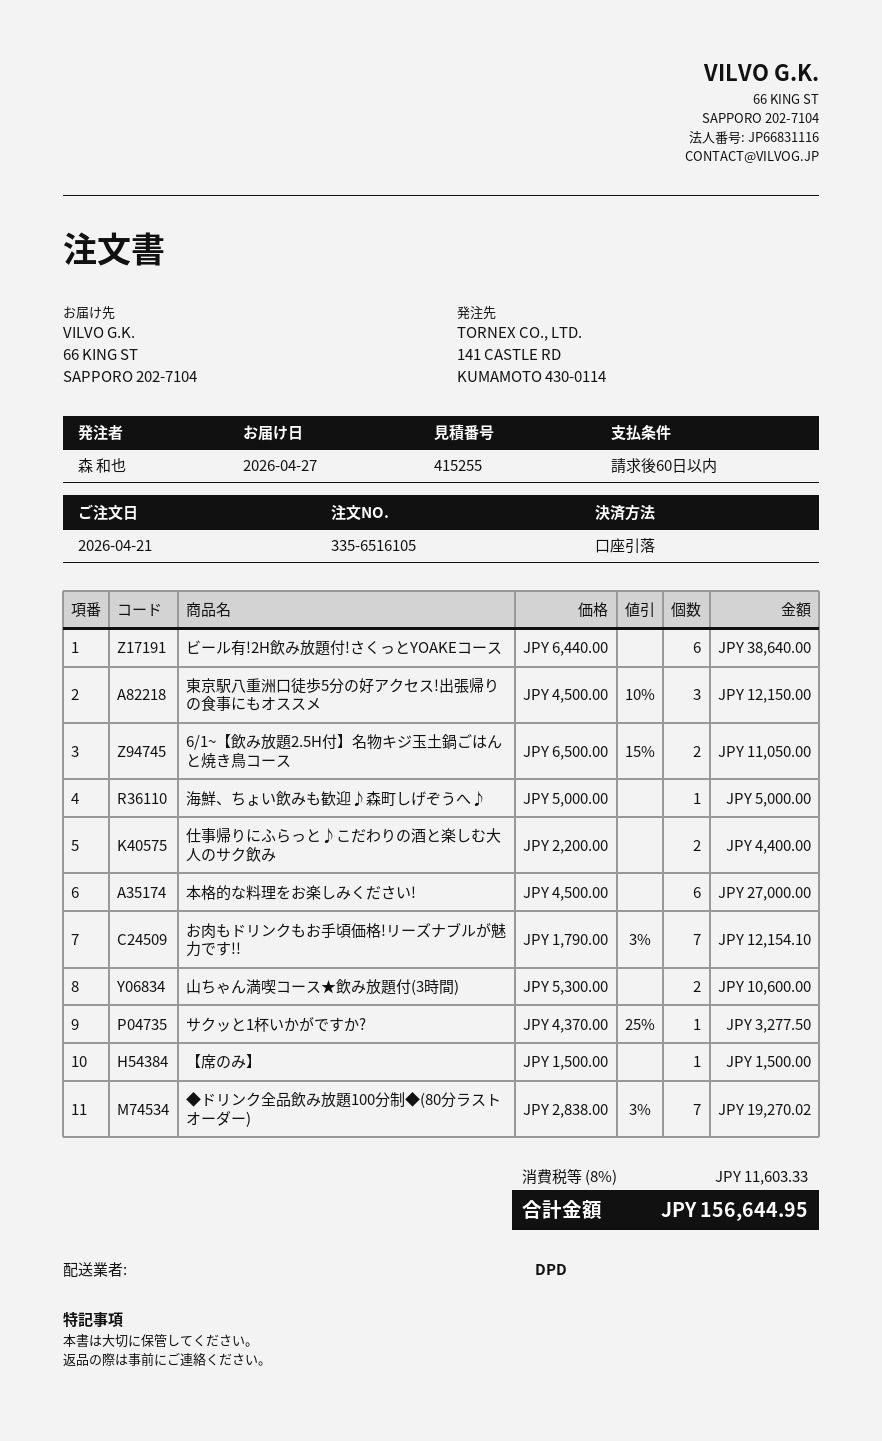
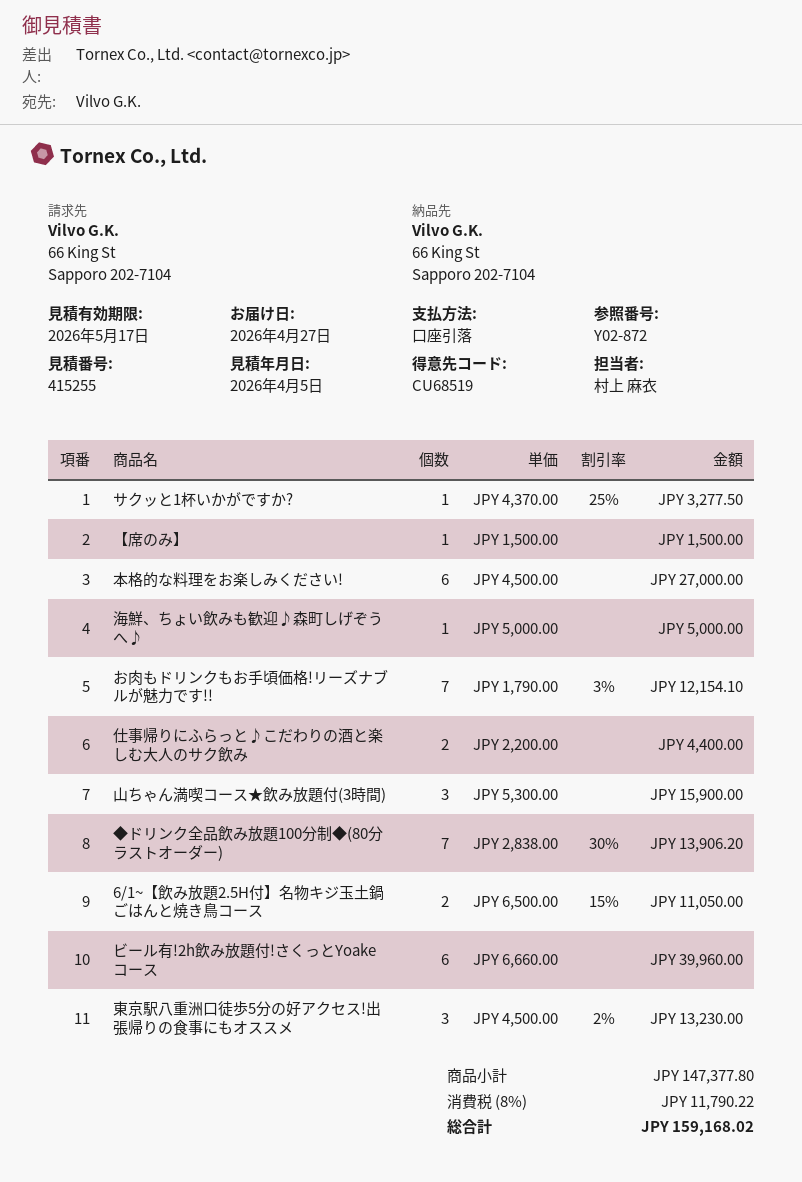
ビール有!2H飲み放題付!さくっとYOAKEコース: 6 x 6440.00 = 38640.00 -> 6 x 6660.00 = 39960.00
東京駅八重洲口徒歩5分の好アクセス!出張帰りの食事にもオススメ: 3 x 4500.00 - 10% = 12150.00 -> 3 x 4500.00 - 2% = 13230.00
山ちゃん満喫コース★飲み放題付(3時間): 2 x 5300.00 = 10600.00 -> 3 x 5300.00 = 15900.00
◆ドリンク全品飲み放題100分制◆(80分ラストオーダー): 7 x 2838.00 - 3% = 19270.02 -> 7 x 2838.00 - 30% = 13906.20
tax: 8% = 11603.33 -> 8% = 11790.22
total: 156644.95 -> 159168.02

